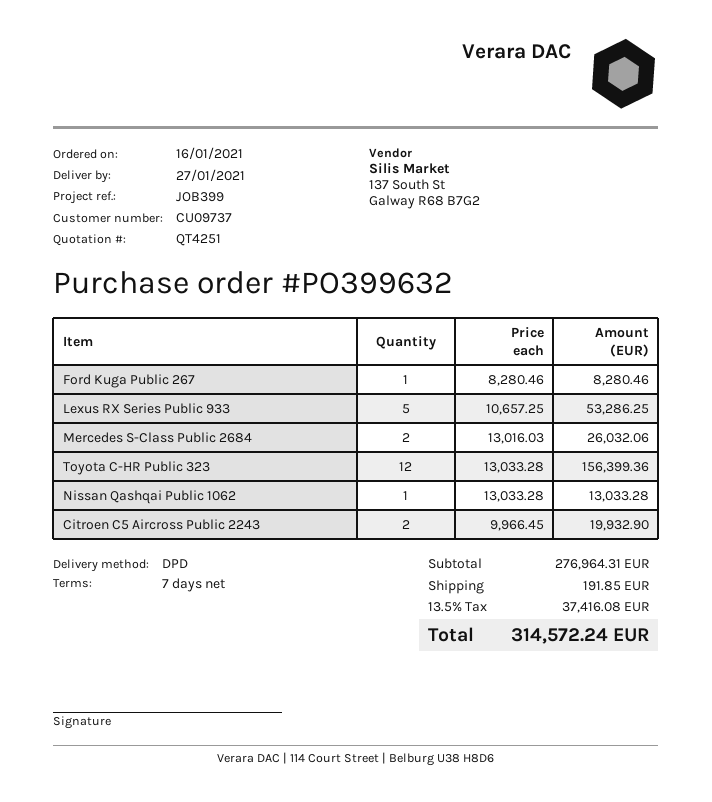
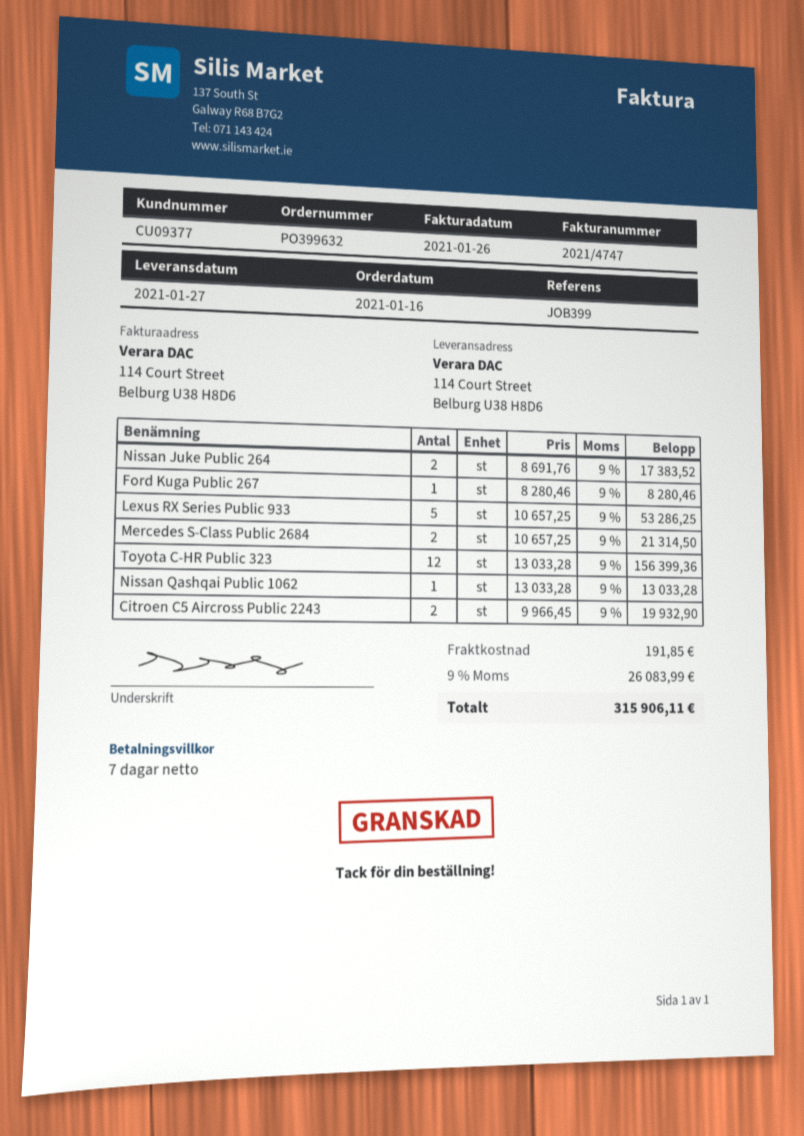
customer number: CU09737 -> CU09377
Mercedes S-Class Public 2684: 2 x 13016.03 = 26032.06 -> 2 x 10657.25 = 21314.50
Nissan Juke Public 264: none -> 2 x 8691.76 = 17383.52
tax: 13.5% = 37416.08 -> 9% = 26083.99
total: 314572.24 -> 315906.11

